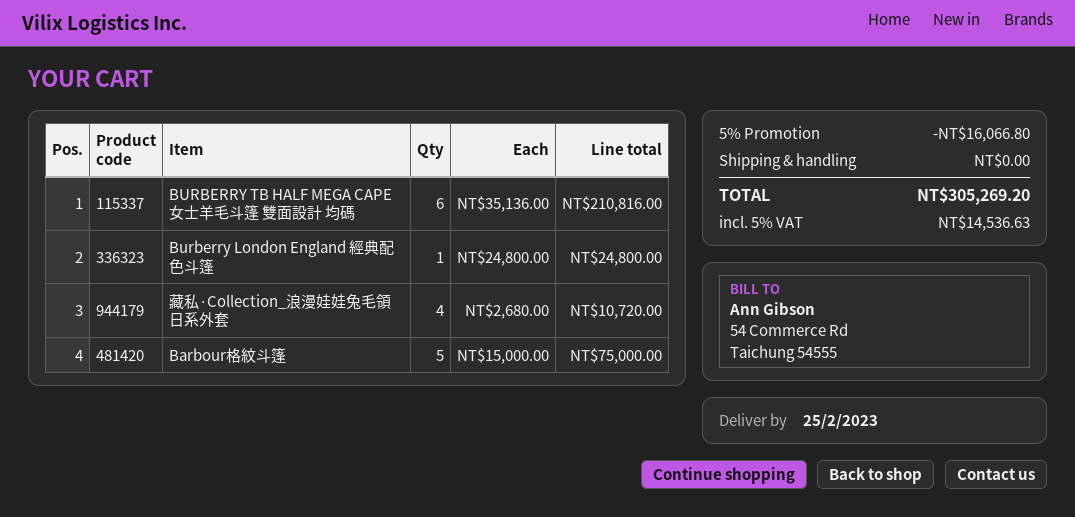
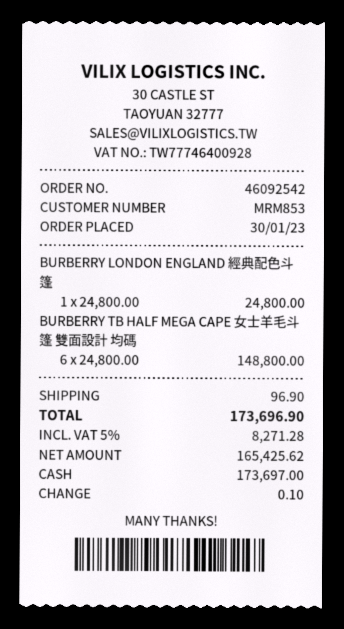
BURBERRY TB HALF MEGA CAPE 女士羊毛斗篷 雙面設計 均碼: 6 x 35136.00 = 210816.00 -> 6 x 24800.00 = 148800.00
藏私·Collection_浪漫娃娃兔毛領日系外套: 4 x 2680.00 = 10720.00 -> none
Barbour格紋斗篷: 5 x 15000.00 = 75000.00 -> none
discount: 5% = 16066.80 -> none
shipping: 0.00 -> 96.90
tax: 5% = 14536.63 -> 5% = 8271.28
total: 305269.20 -> 173696.90

